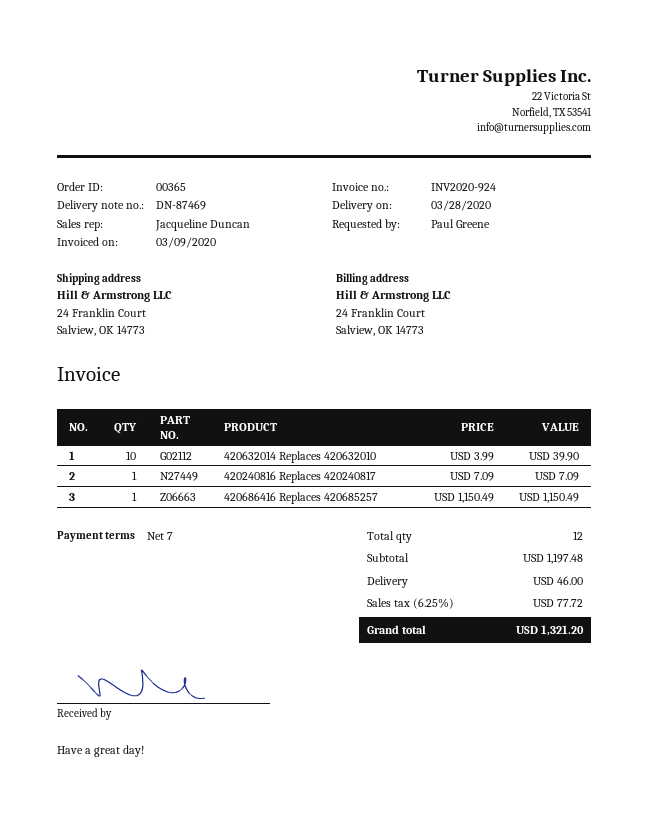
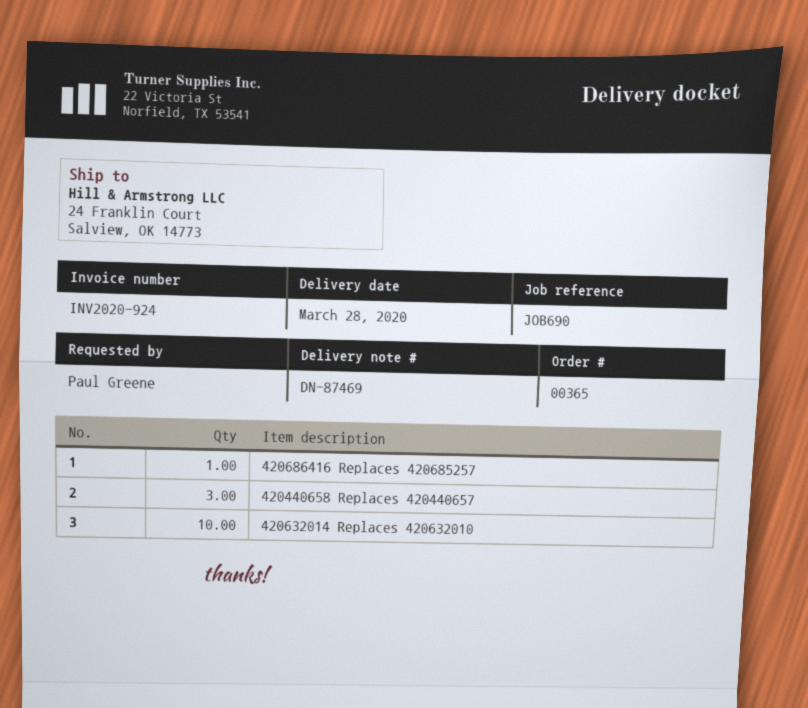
420240816 Replaces 420240817: 1 -> none
420440658 Replaces 420440657: none -> 3

